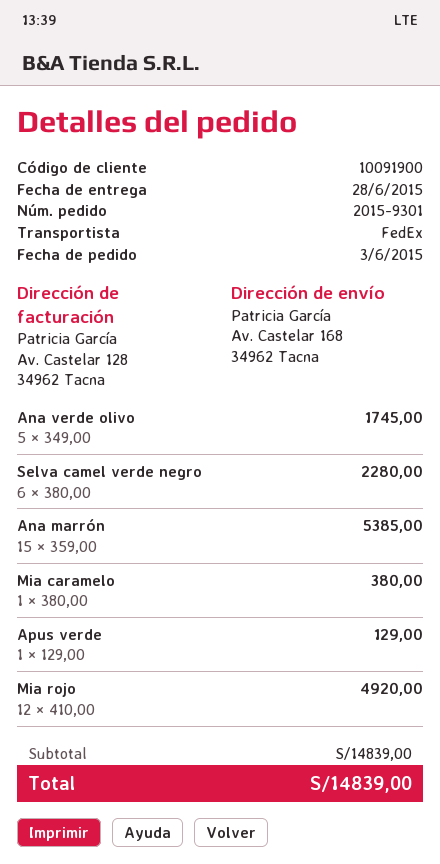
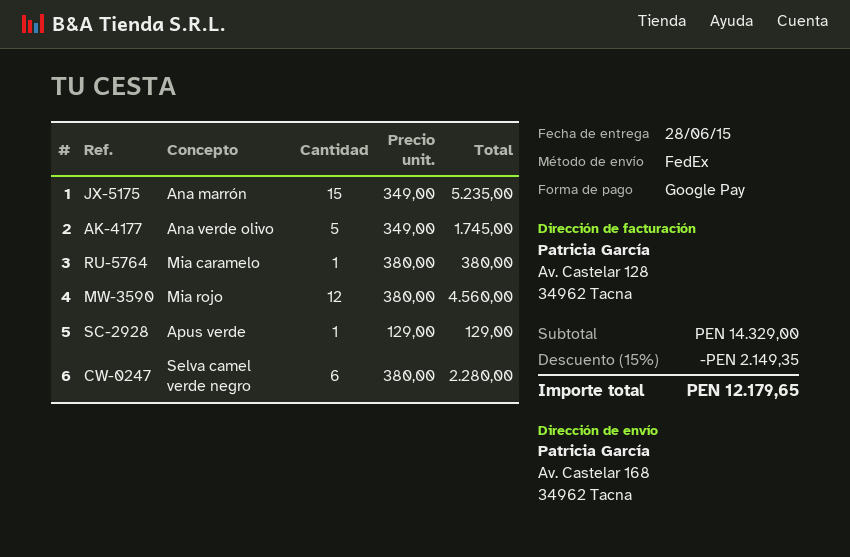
Ana marrón: 15 x 359.00 = 5385.00 -> 15 x 349.00 = 5235.00
Mia rojo: 12 x 410.00 = 4920.00 -> 12 x 380.00 = 4560.00
subtotal: 14839.00 -> 14329.00
discount: none -> 15% = 2149.35
total: 14839.00 -> 12179.65

